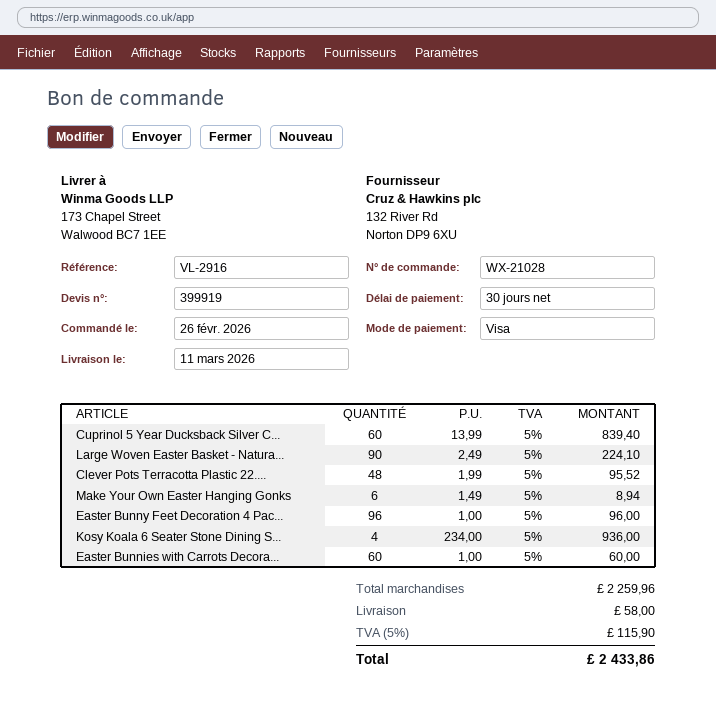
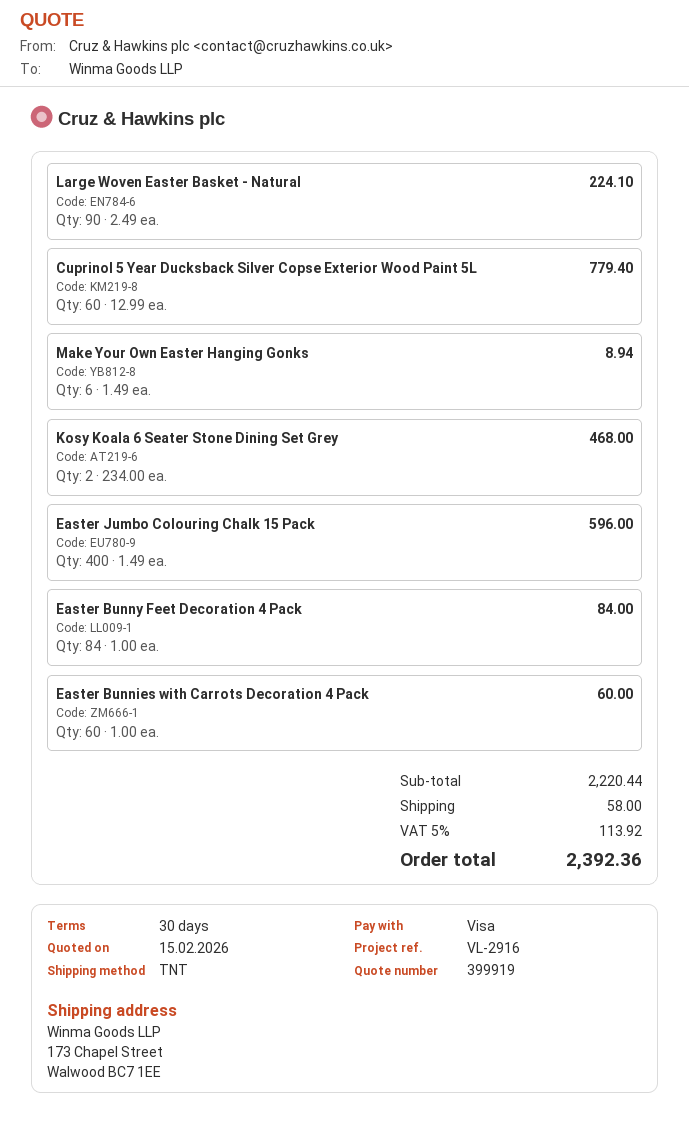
Cuprinol 5 Year Ducksback Silver C...: 60 x 13.99 = 839.40 -> 60 x 12.99 = 779.40
Clever Pots Terracotta Plastic 22....: 48 x 1.99 = 95.52 -> none
Easter Bunny Feet Decoration 4 Pac...: 96 x 1.00 = 96.00 -> 84 x 1.00 = 84.00
Kosy Koala 6 Seater Stone Dining S...: 4 x 234.00 = 936.00 -> 2 x 234.00 = 468.00
Easter Jumbo Colouring Chalk 15 Pack: none -> 400 x 1.49 = 596.00
subtotal: 2259.96 -> 2220.44
tax: 5% = 115.90 -> 5% = 113.92
total: 2433.86 -> 2392.36

